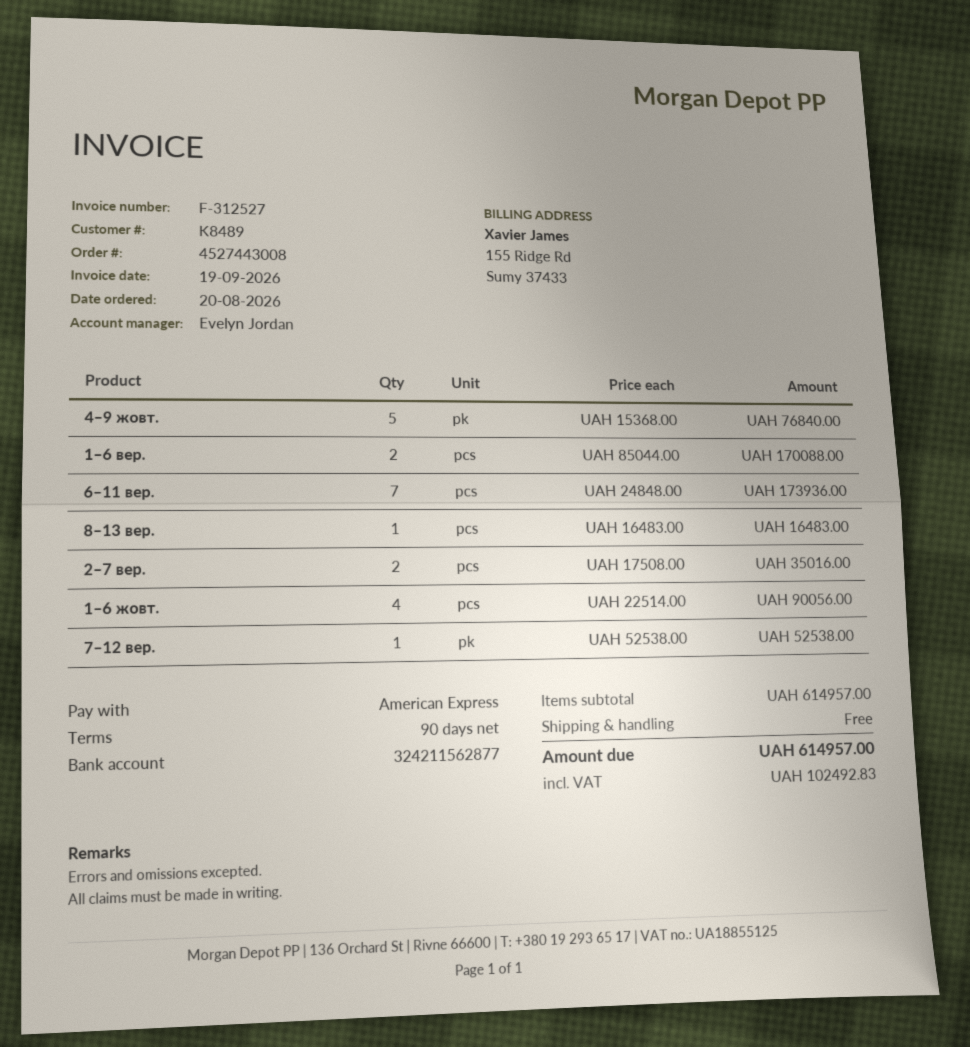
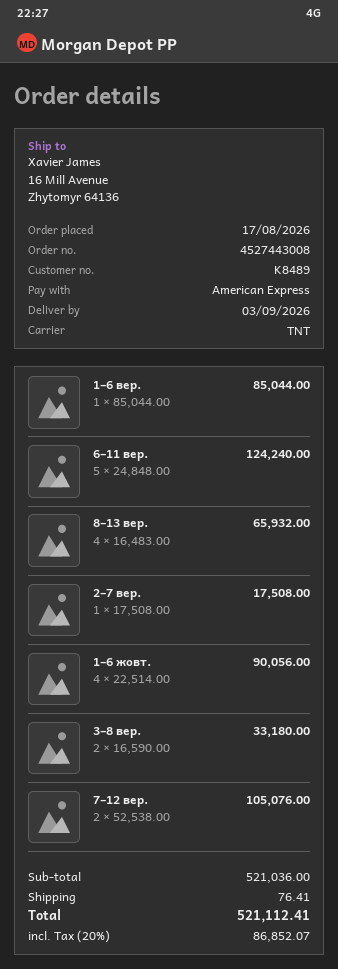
order date: 2026-08-20 -> 2026-08-17
4–9 жовт.: 5 x 15368.00 = 76840.00 -> none
1–6 вер.: 2 x 85044.00 = 170088.00 -> 1 x 85044.00 = 85044.00
6–11 вер.: 7 x 24848.00 = 173936.00 -> 5 x 24848.00 = 124240.00
8–13 вер.: 1 x 16483.00 = 16483.00 -> 4 x 16483.00 = 65932.00
2–7 вер.: 2 x 17508.00 = 35016.00 -> 1 x 17508.00 = 17508.00
7–12 вер.: 1 x 52538.00 = 52538.00 -> 2 x 52538.00 = 105076.00
3–8 вер.: none -> 2 x 16590.00 = 33180.00
subtotal: 614957.00 -> 521036.00
shipping: 0.00 -> 76.41
tax: 102492.83 -> 86852.07
total: 614957.00 -> 521112.41

